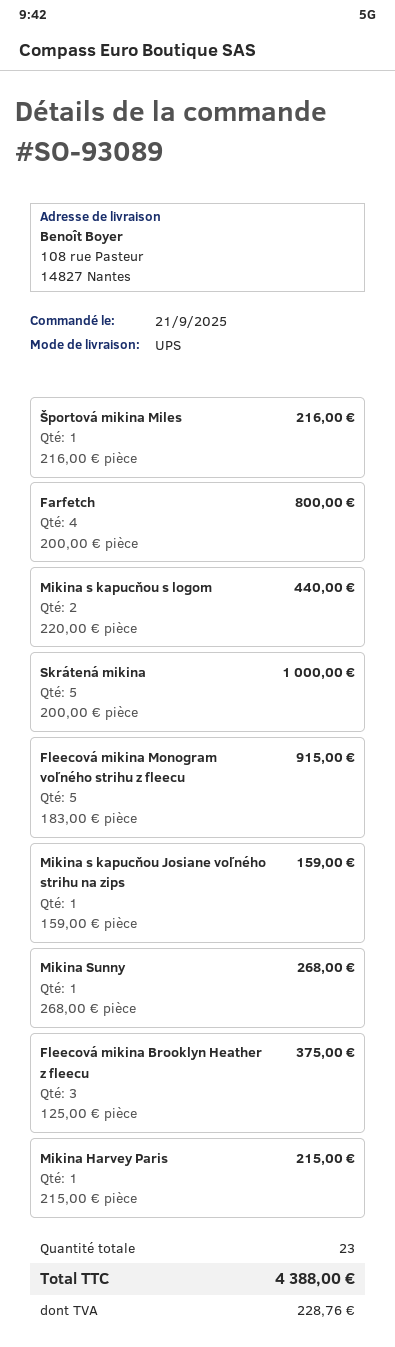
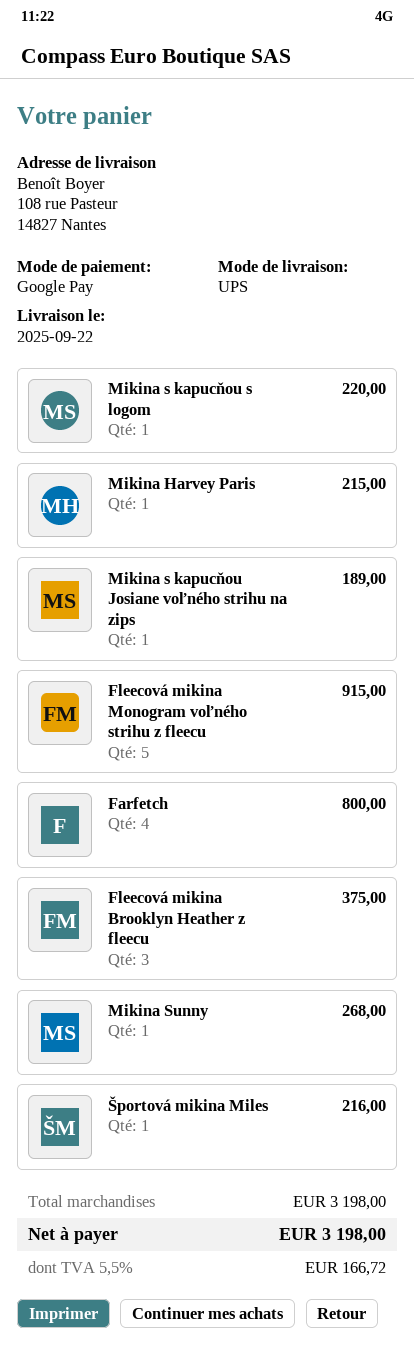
Mikina s kapucňou s logom: 2 for 440.00 -> 1 for 220.00
Skrátená mikina: 5 for 1000.00 -> none
Mikina s kapucňou Josiane voľného strihu na zips: 1 for 159.00 -> 1 for 189.00
tax: 228.76 -> 166.72
total: 4388.00 -> 3198.00

